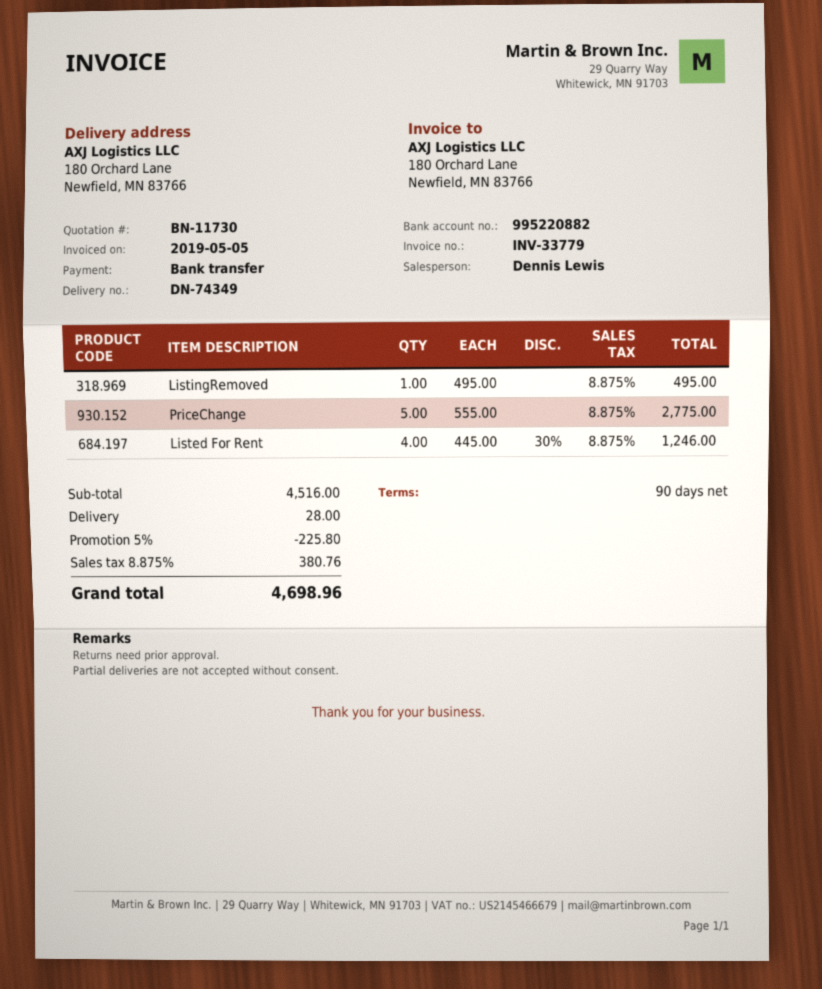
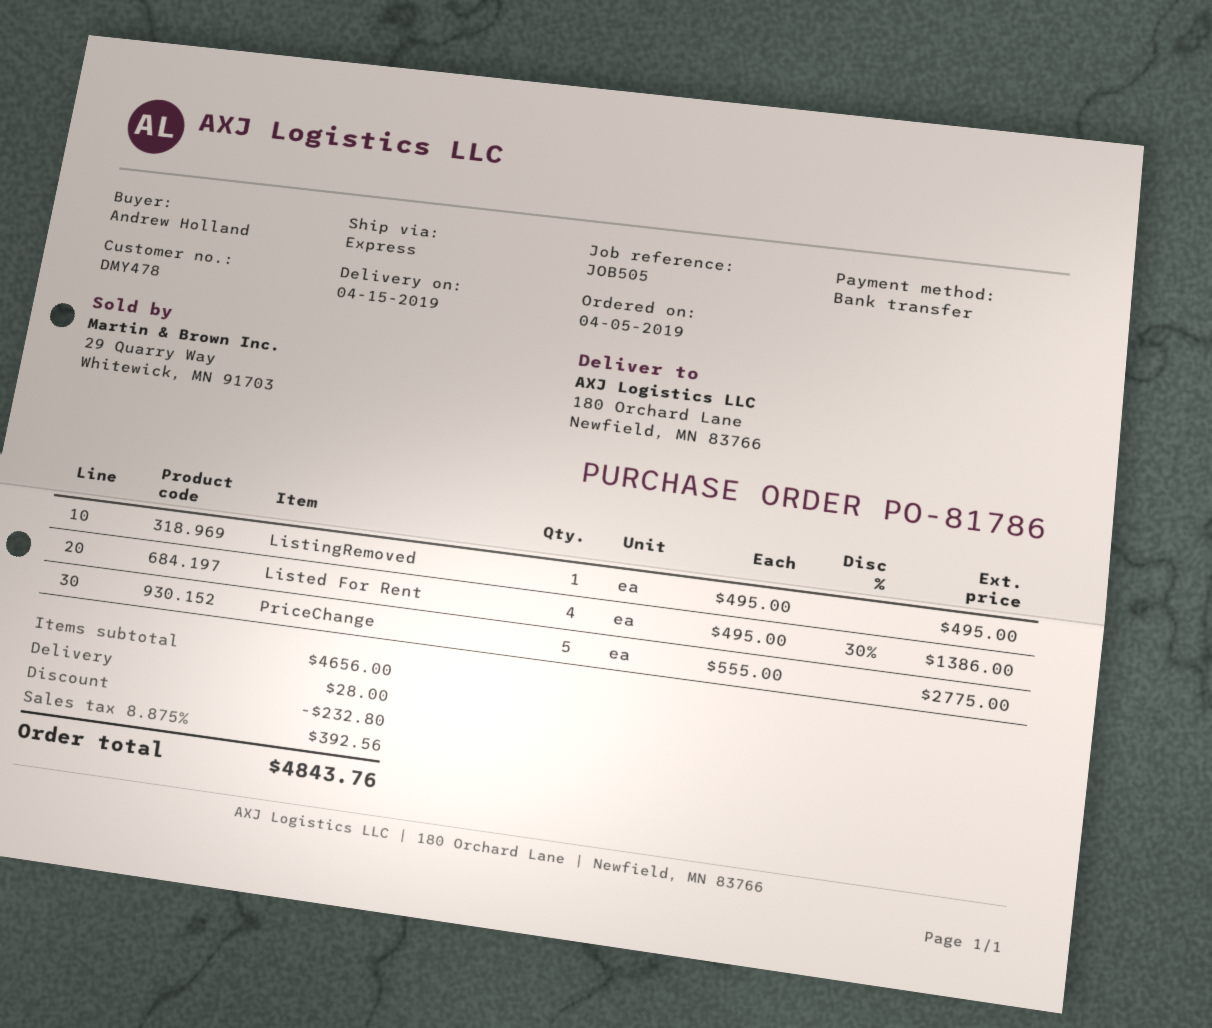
Listed For Rent: 4 x 445.00 - 30% = 1246.00 -> 4 x 495.00 - 30% = 1386.00
subtotal: 4516.00 -> 4656.00
discount: 225.80 -> 232.80
tax: 8.875% = 380.76 -> 8.875% = 392.56
total: 4698.96 -> 4843.76

